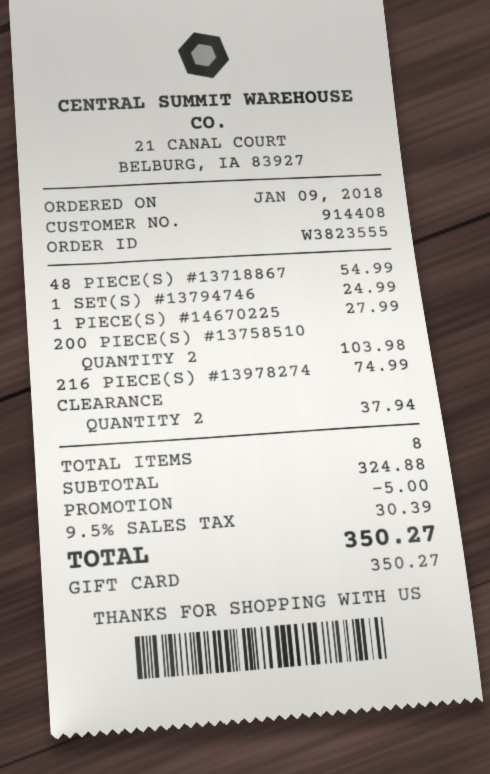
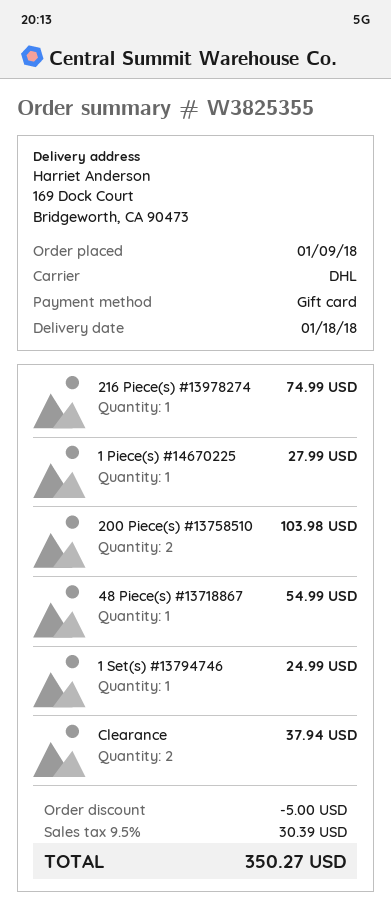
order number: W3823555 -> W3825355

